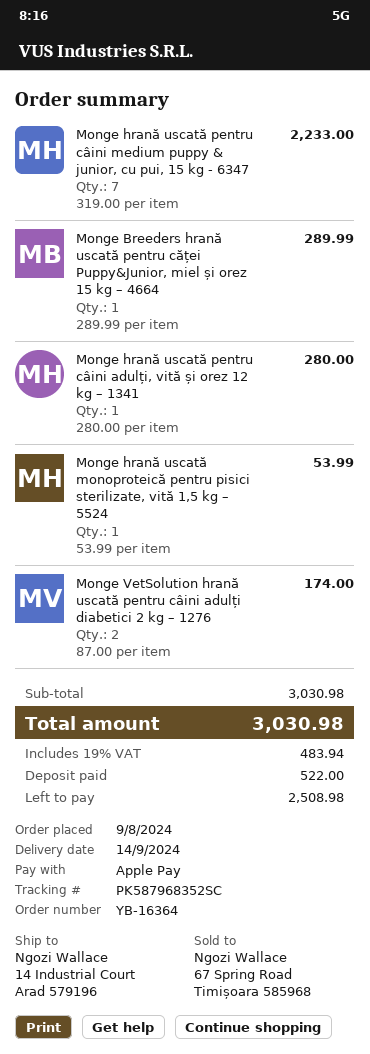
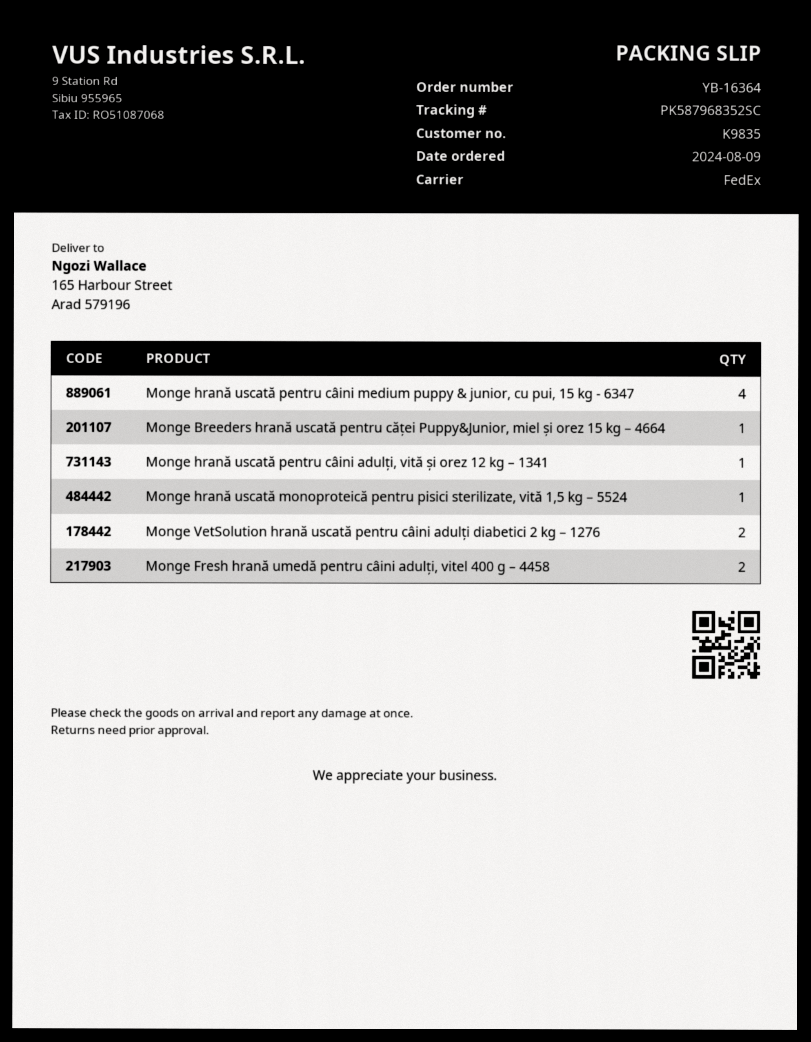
ship to: 14 Industrial Court, Arad 579196 -> 165 Harbour Street, Arad 579196
Monge hrană uscată pentru câini medium puppy & junior, cu pui, 15 kg - 6347: 7 -> 4
Monge Fresh hrană umedă pentru câini adulți, vitel 400 g – 4458: none -> 2

